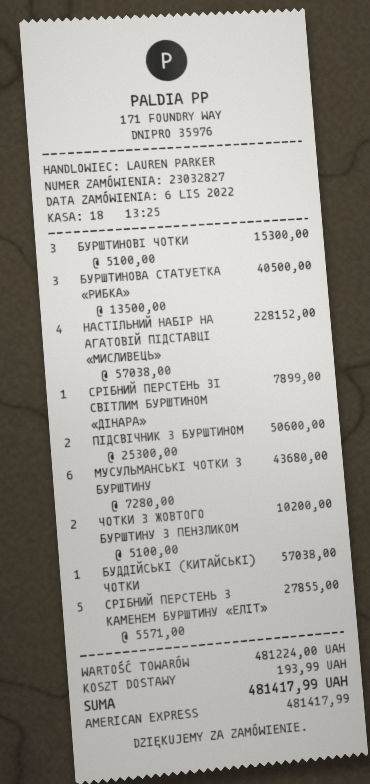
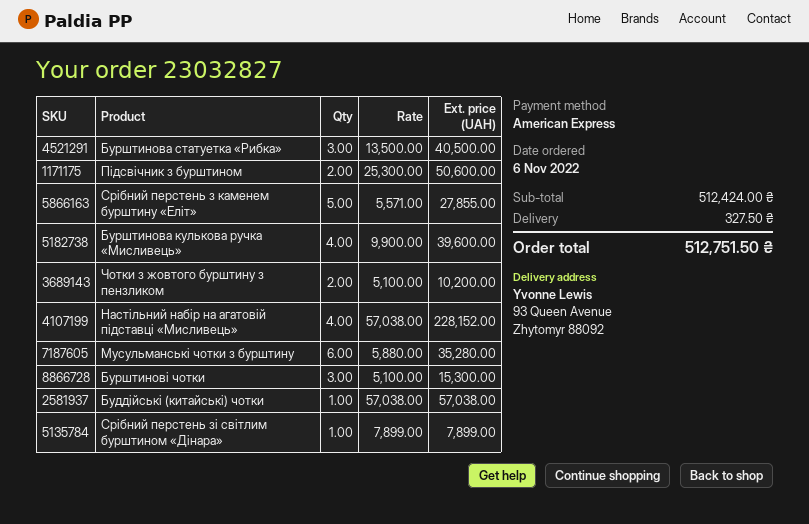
МУСУЛЬМАНСЬКІ ЧОТКИ З БУРШТИНУ: 6 x 7280.00 = 43680.00 -> 6 x 5880.00 = 35280.00
Бурштинова кулькова ручка «Мисливець»: none -> 4 x 9900.00 = 39600.00
subtotal: 481224.00 -> 512424.00
shipping: 193.99 -> 327.50
total: 481417.99 -> 512751.50

